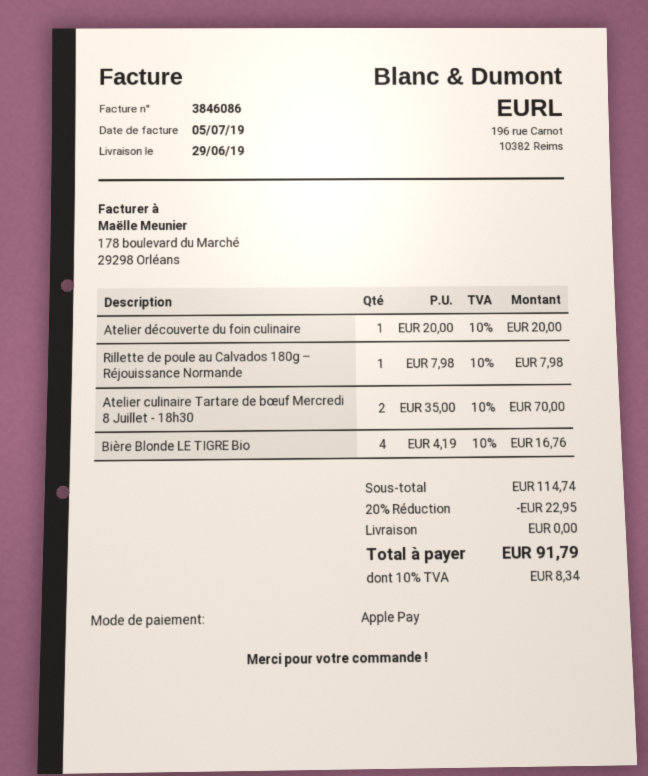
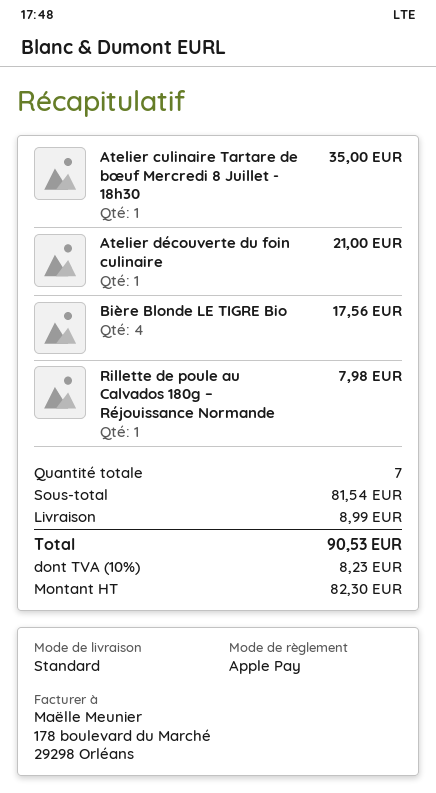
Atelier découverte du foin culinaire: 1 for 20.00 -> 1 for 21.00
Atelier culinaire Tartare de bœuf Mercredi 8 Juillet - 18h30: 2 for 70.00 -> 1 for 35.00
Bière Blonde LE TIGRE Bio: 4 for 16.76 -> 4 for 17.56
subtotal: 114.74 -> 81.54
discount: 20% = 22.95 -> none
shipping: 0.00 -> 8.99
tax: 10% = 8.34 -> 10% = 8.23
total: 91.79 -> 90.53

